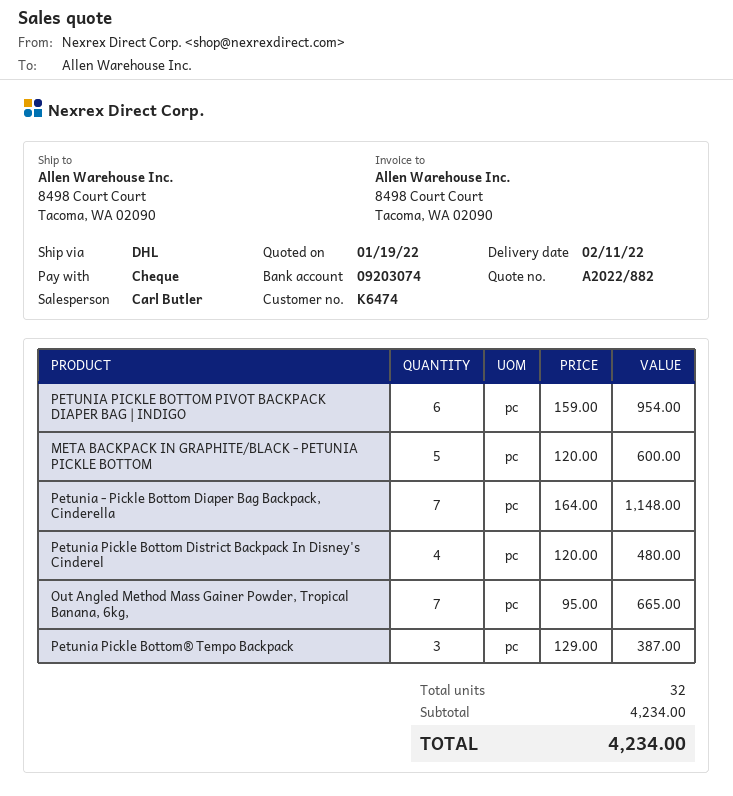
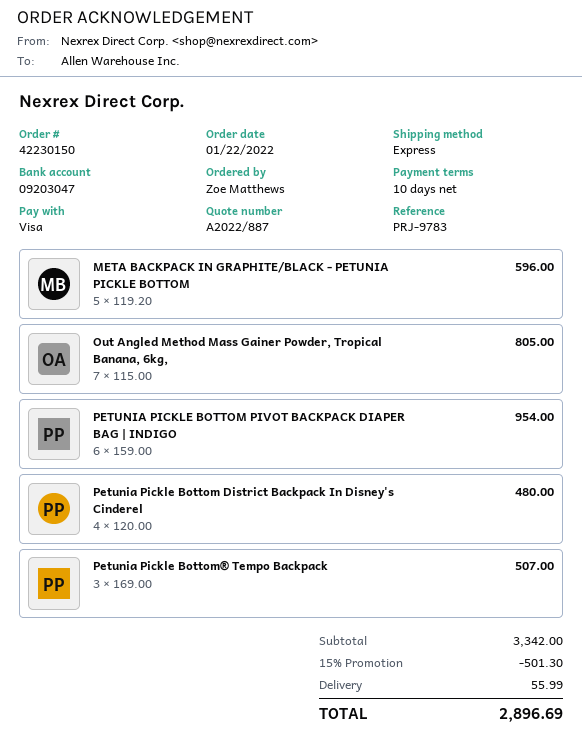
quote number: A2022/882 -> A2022/887
payment method: cheque -> Visa
bank account: 09203074 -> 09203047
shipping method: DHL -> express
META BACKPACK IN GRAPHITE/BLACK - PETUNIA PICKLE BOTTOM: 5 x 120.00 = 600.00 -> 5 x 119.20 = 596.00
Petunia - Pickle Bottom Diaper Bag Backpack, Cinderella: 7 x 164.00 = 1148.00 -> none
Out Angled Method Mass Gainer Powder, Tropical Banana, 6kg,: 7 x 95.00 = 665.00 -> 7 x 115.00 = 805.00
Petunia Pickle Bottom® Tempo Backpack: 3 x 129.00 = 387.00 -> 3 x 169.00 = 507.00
subtotal: 4234.00 -> 3342.00
discount: none -> 15% = 501.30
shipping: none -> 55.99
total: 4234.00 -> 2896.69

